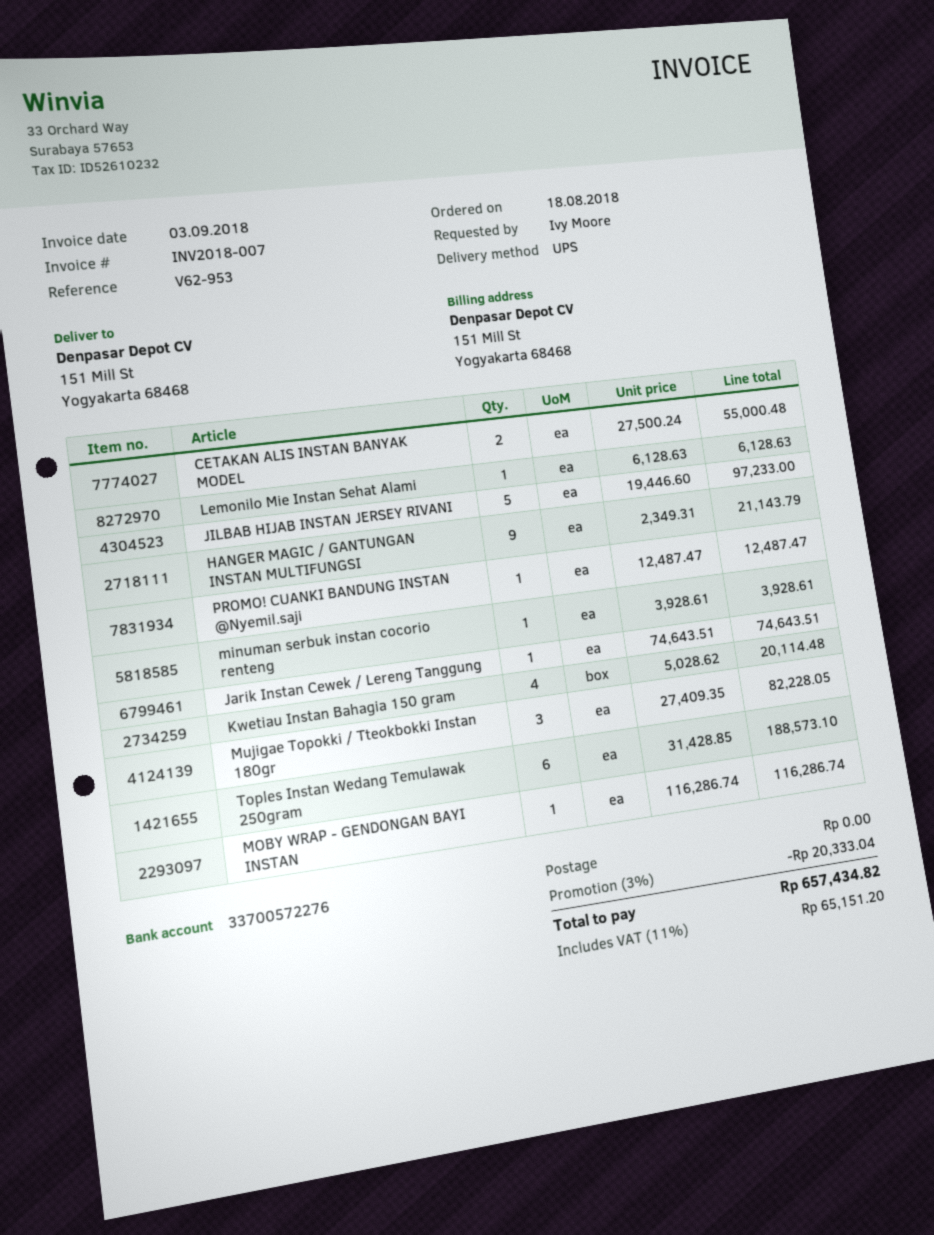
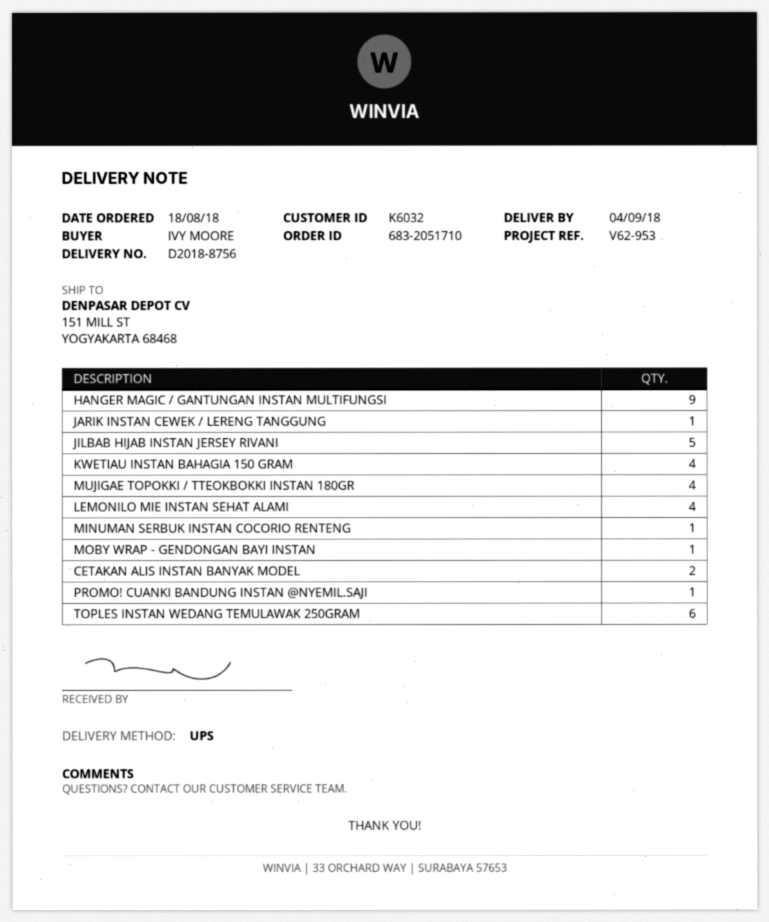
Lemonilo Mie Instan Sehat Alami: 1 -> 4
Mujigae Topokki / Tteokbokki Instan 180gr: 3 -> 4

